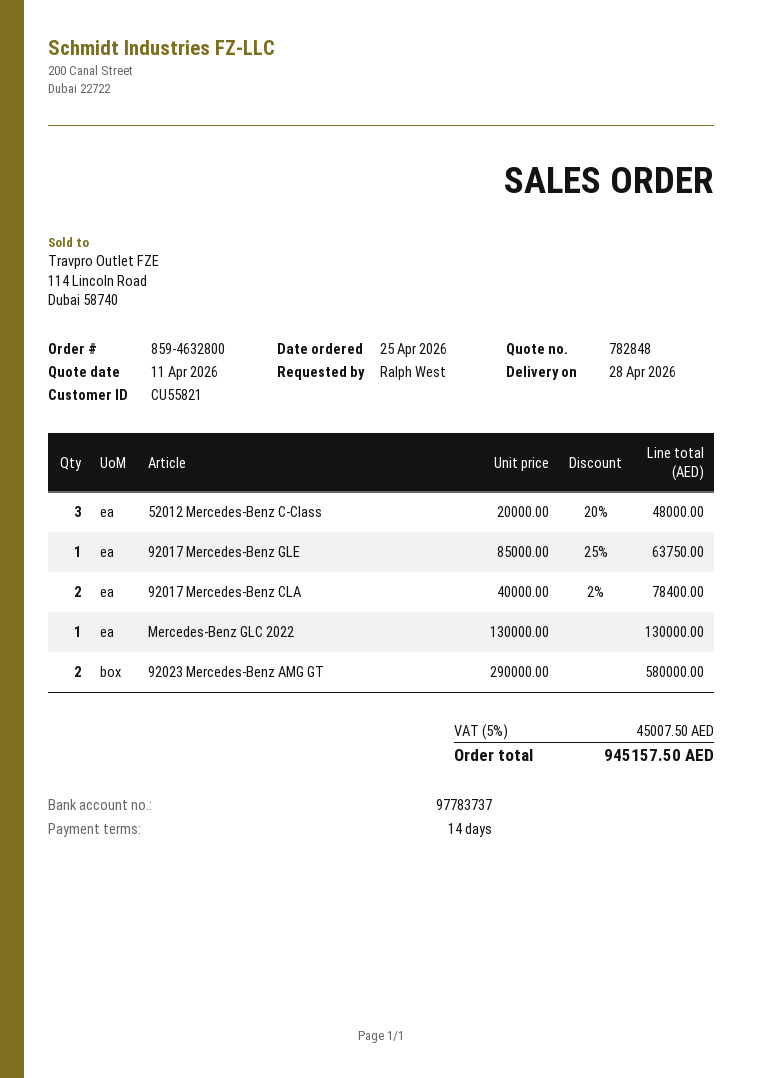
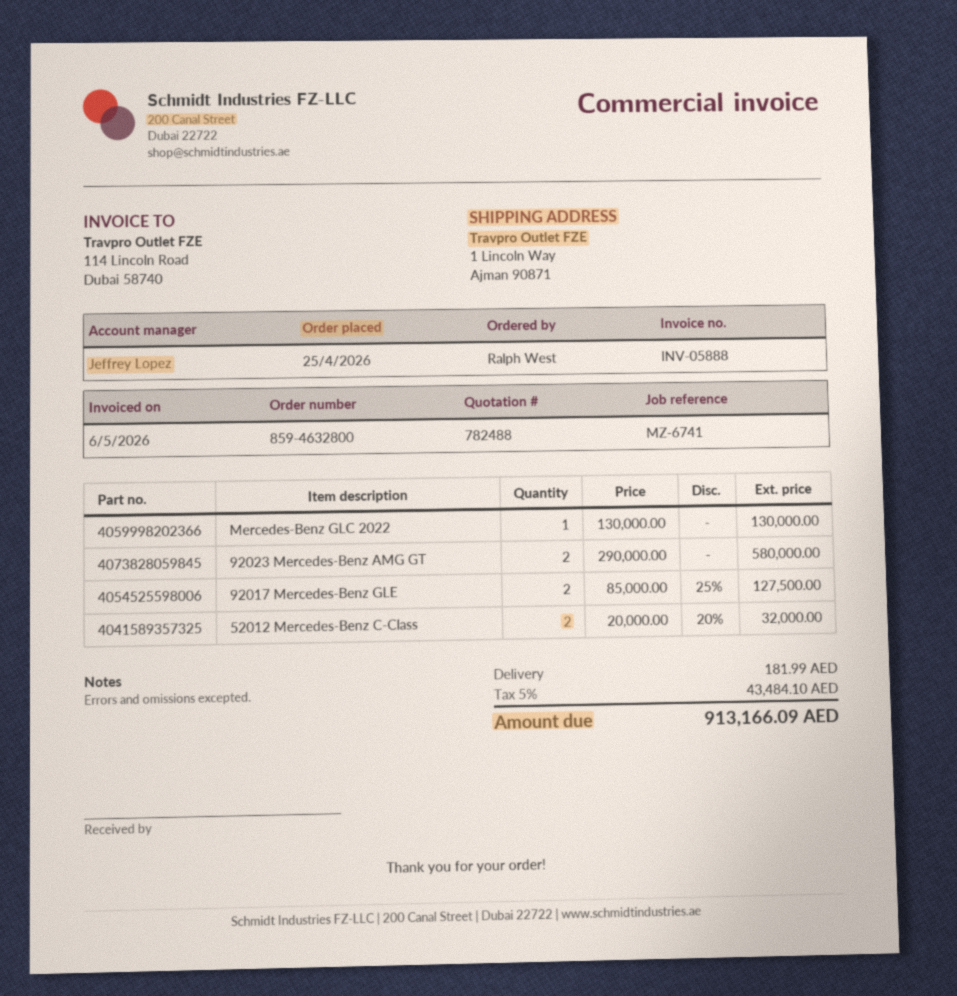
quote number: 782848 -> 782488
52012 Mercedes-Benz C-Class: 3 x 20000.00 - 20% = 48000.00 -> 2 x 20000.00 - 20% = 32000.00
92017 Mercedes-Benz GLE: 1 x 85000.00 - 25% = 63750.00 -> 2 x 85000.00 - 25% = 127500.00
92017 Mercedes-Benz CLA: 2 x 40000.00 - 2% = 78400.00 -> none
shipping: none -> 181.99
tax: 5% = 45007.50 -> 5% = 43484.10
total: 945157.50 -> 913166.09

